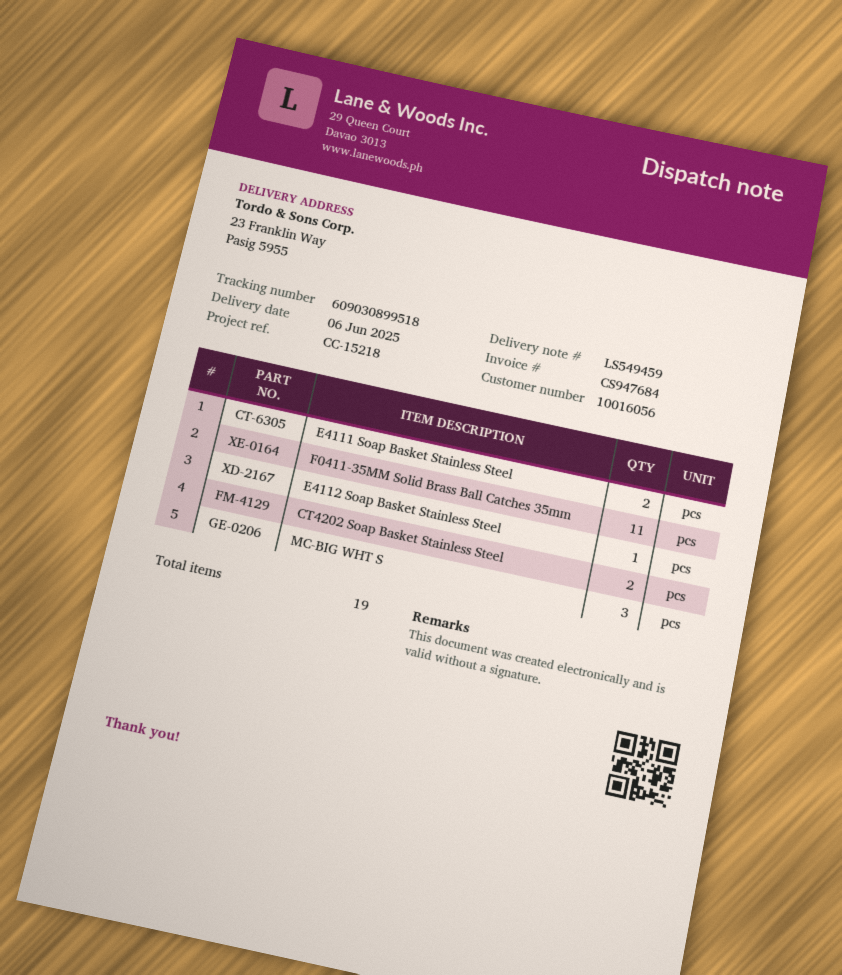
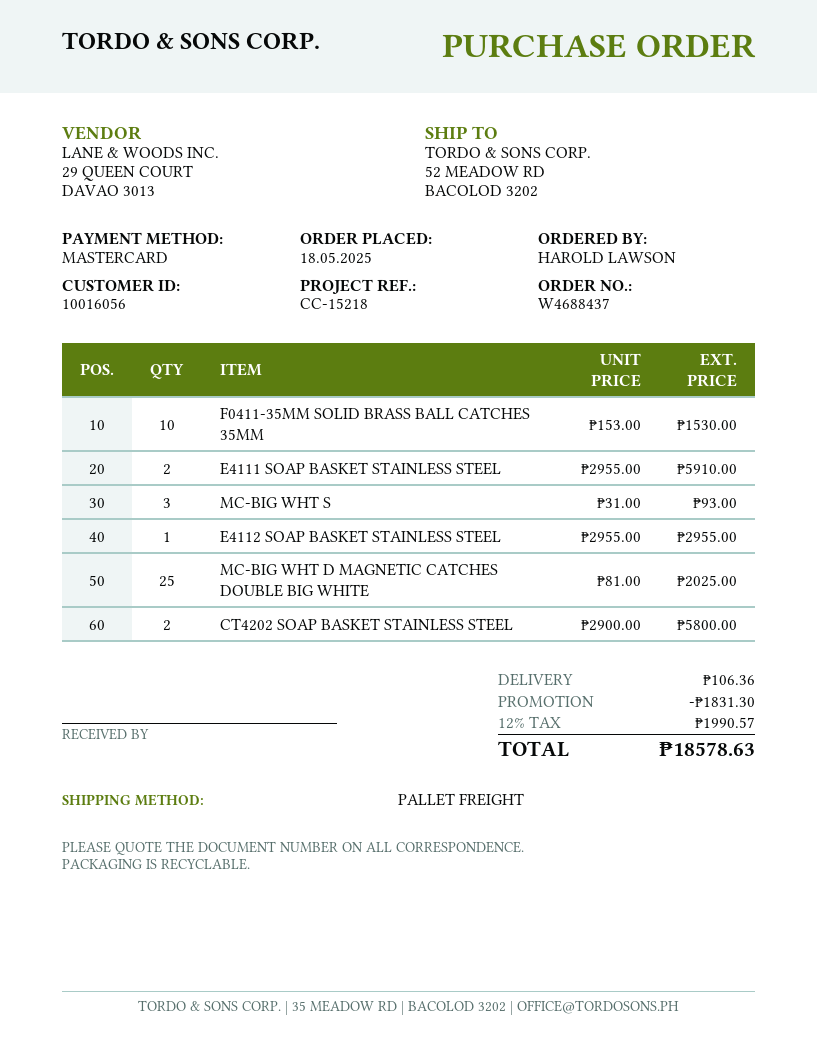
ship to: 23 Franklin Way, Pasig 5955 -> 52 MEADOW RD, BACOLOD 3202
F0411-35MM Solid Brass Ball Catches 35mm: 11 -> 10
MC-BIG WHT D MAGNETIC CATCHES DOUBLE BIG WHITE: none -> 25

